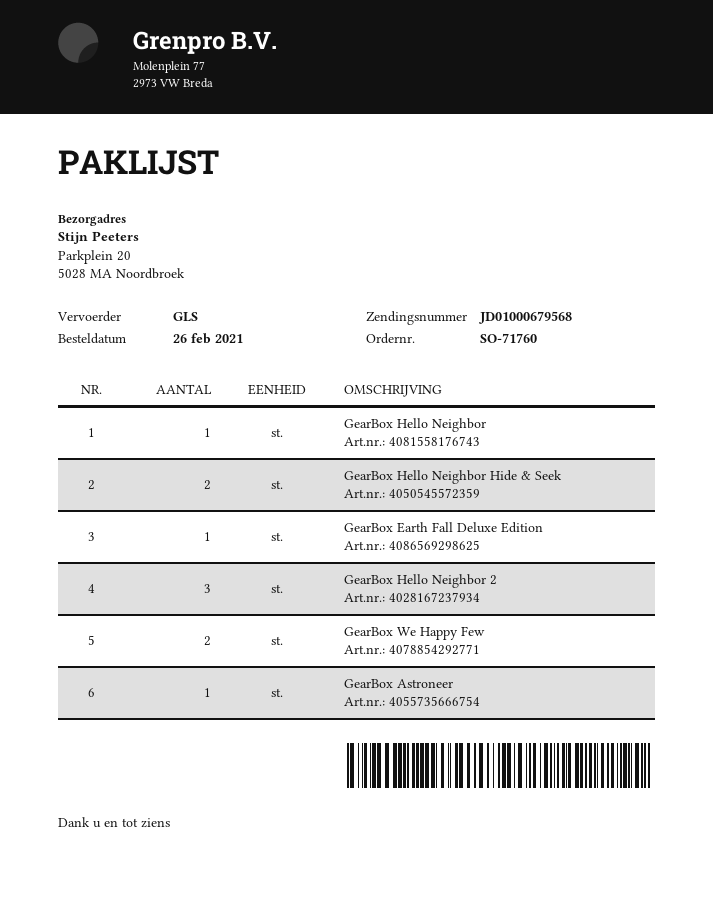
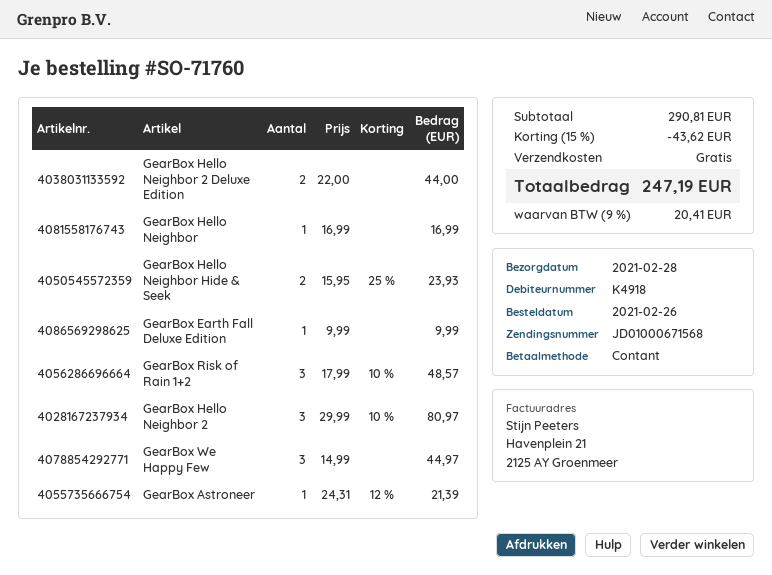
tracking number: JD01000679568 -> JD01000671568
GearBox We Happy Few: 2 -> 3
GearBox Hello Neighbor 2 Deluxe Edition: none -> 2
GearBox Risk of Rain 1+2: none -> 3

